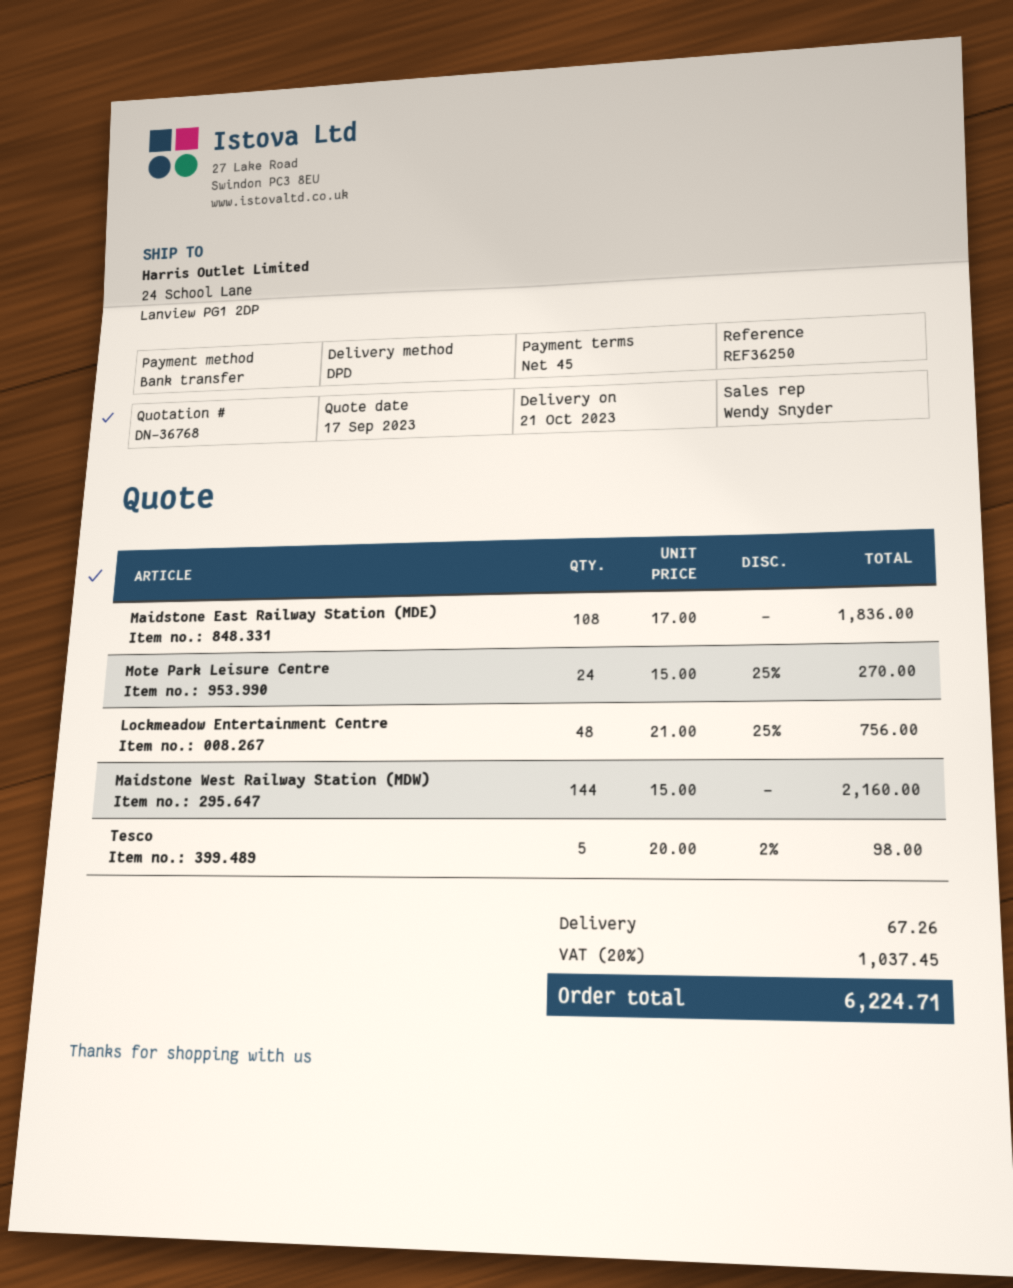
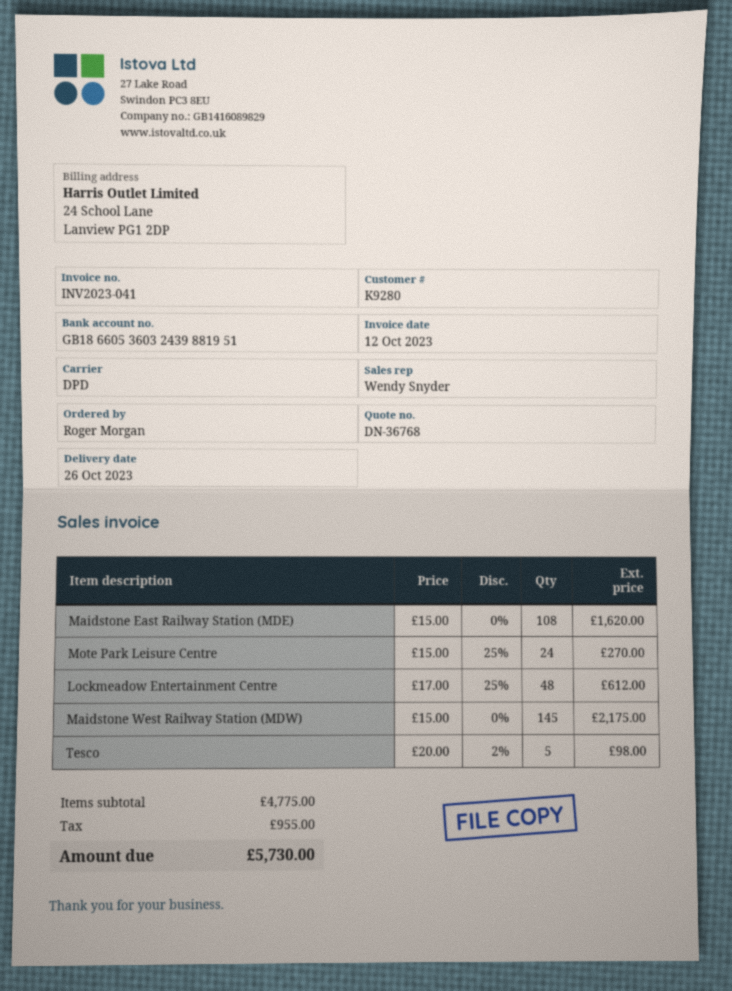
delivery date: 2023-10-21 -> 2023-10-26
Maidstone East Railway Station (MDE): 108 x 17.00 = 1836.00 -> 108 x 15.00 = 1620.00
Lockmeadow Entertainment Centre: 48 x 21.00 - 25% = 756.00 -> 48 x 17.00 - 25% = 612.00
Maidstone West Railway Station (MDW): 144 x 15.00 = 2160.00 -> 145 x 15.00 = 2175.00
shipping: 67.26 -> none
tax: 1037.45 -> 955.00
total: 6224.71 -> 5730.00

